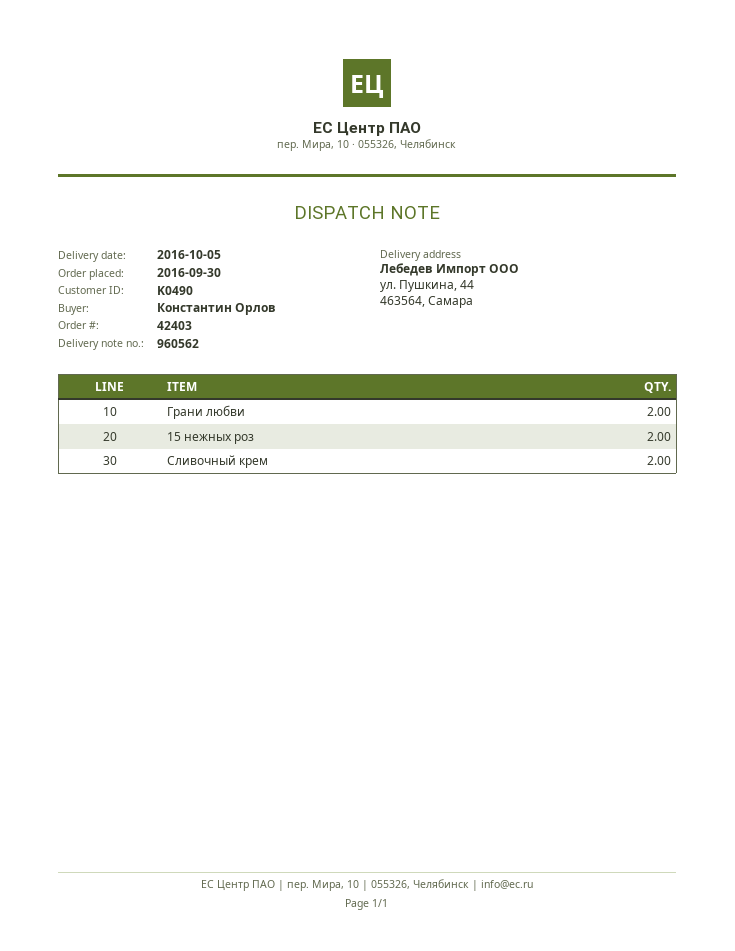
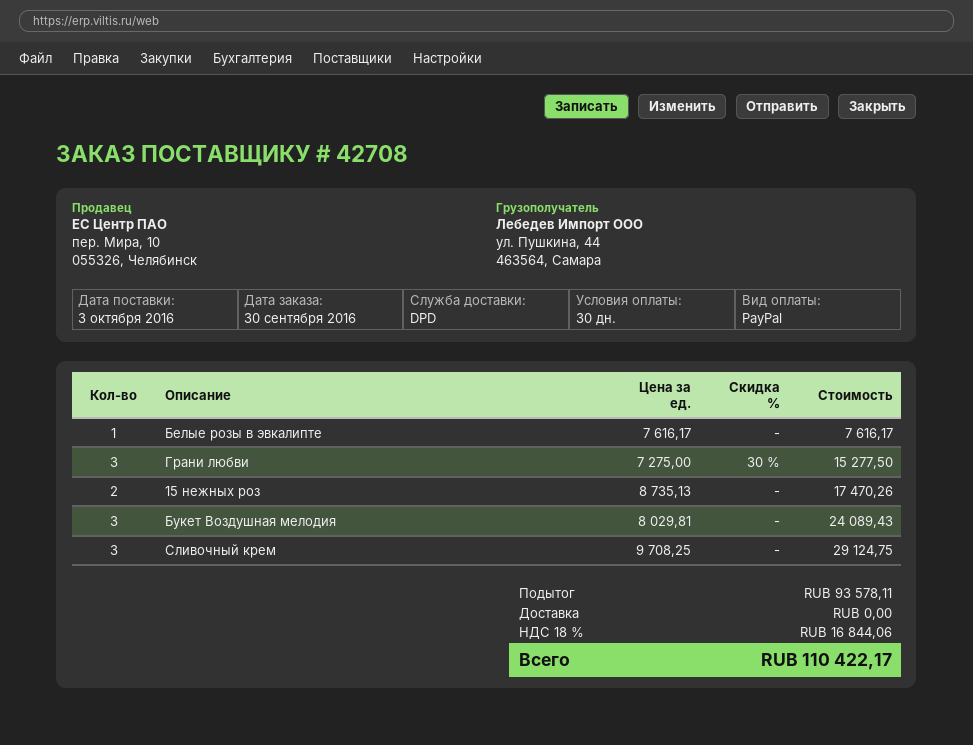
order number: 42403 -> 42708
delivery date: 2016-10-05 -> 2016-10-03
Грани любви: 2 -> 3
Сливочный крем: 2 -> 3
Белые розы в эвкалипте: none -> 1
Букет Воздушная мелодия: none -> 3

